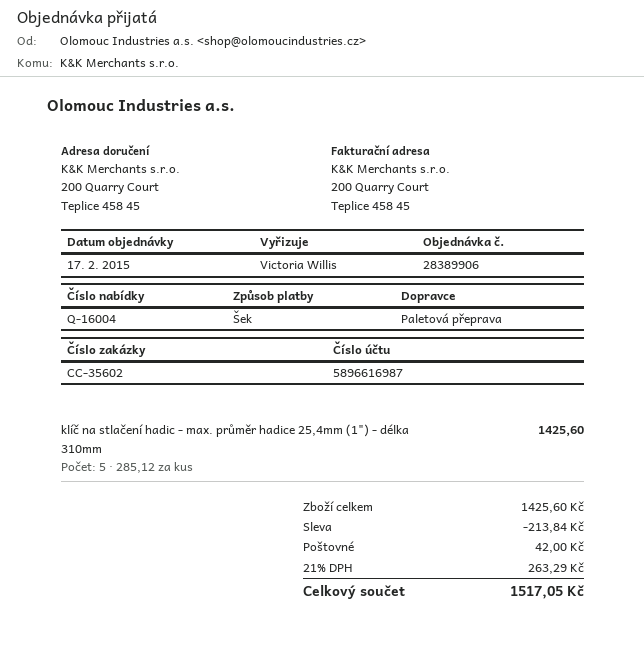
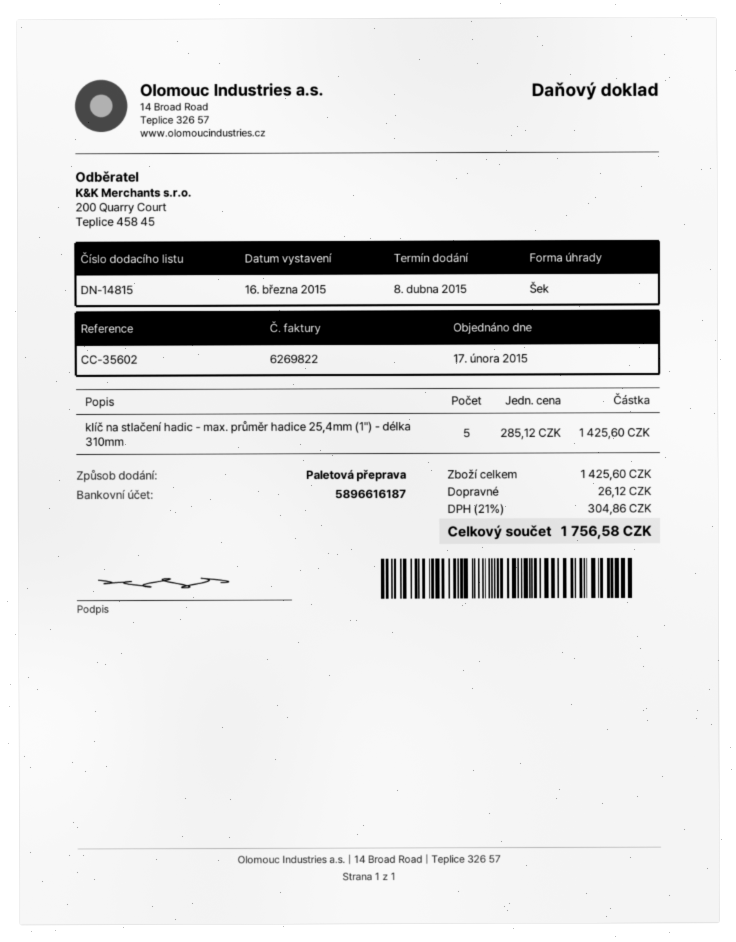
bank account: 5896616987 -> 5896616187
discount: 213.84 -> none
shipping: 42.00 -> 26.12
tax: 21% = 263.29 -> 21% = 304.86
total: 1517.05 -> 1756.58

